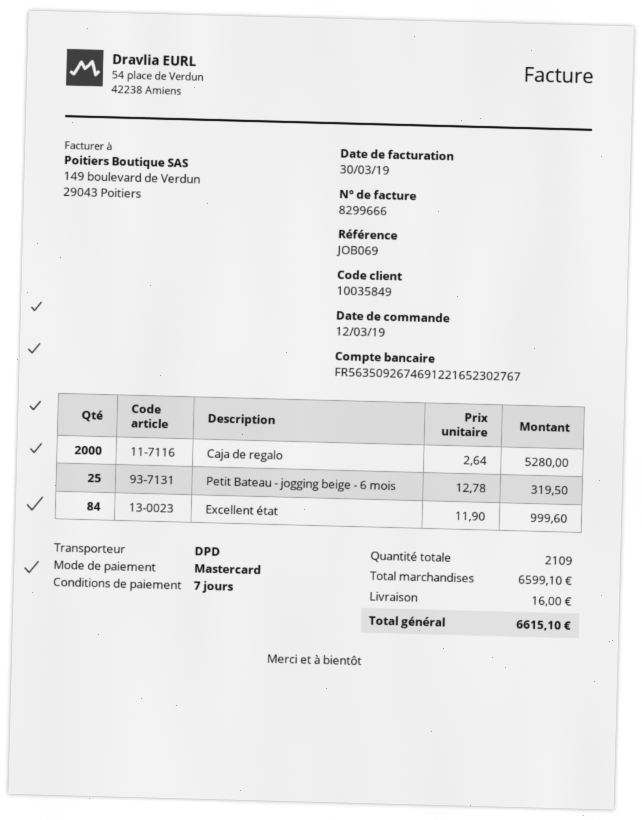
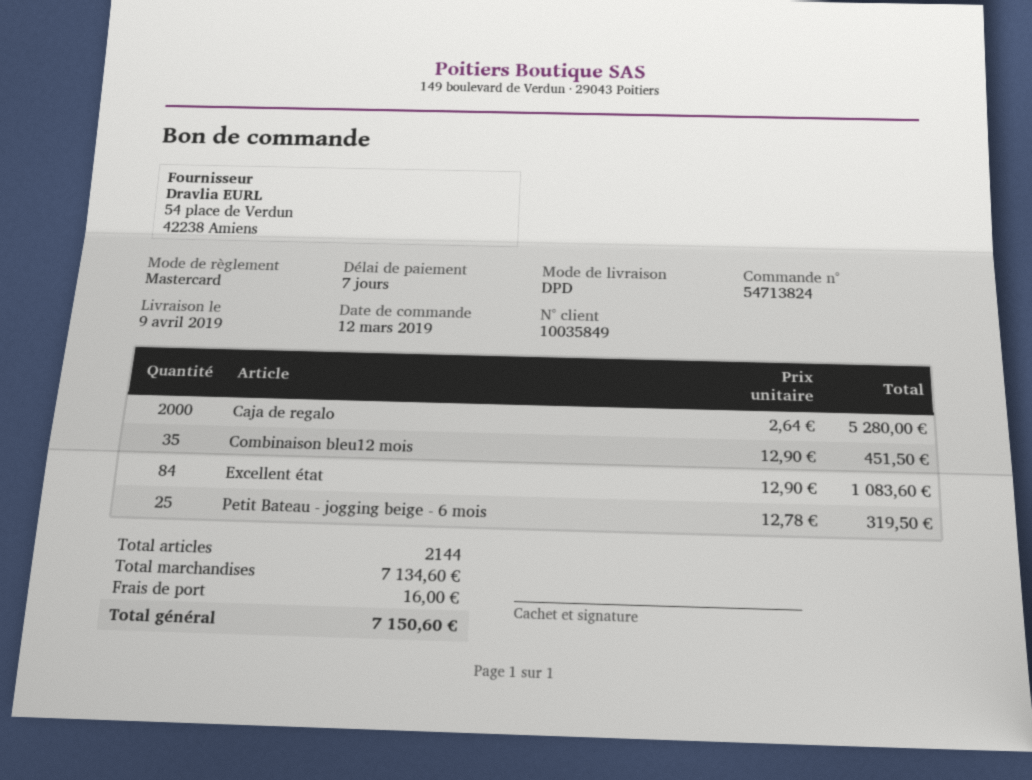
Excellent état: 84 x 11.90 = 999.60 -> 84 x 12.90 = 1083.60
Combinaison bleu12 mois: none -> 35 x 12.90 = 451.50
total quantity: 2109 -> 2144
subtotal: 6599.10 -> 7134.60
total: 6615.10 -> 7150.60

